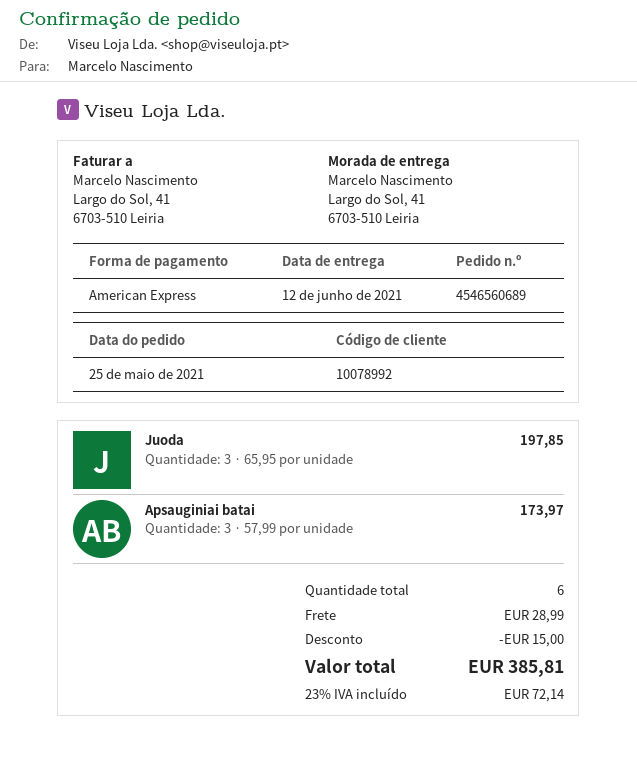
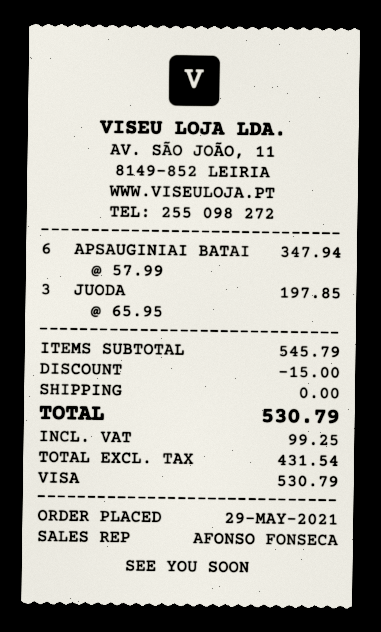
order date: 2021-05-25 -> 2021-05-29
payment method: American Express -> Visa
Apsauginiai batai: 3 x 57.99 = 173.97 -> 6 x 57.99 = 347.94
shipping: 28.99 -> 0.00
tax: 72.14 -> 99.25
total: 385.81 -> 530.79

